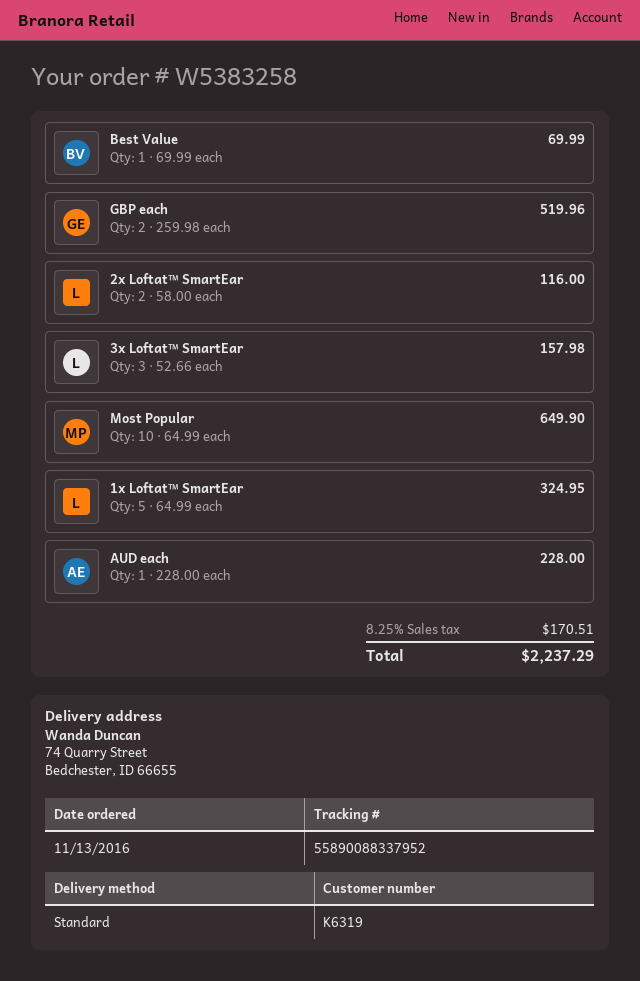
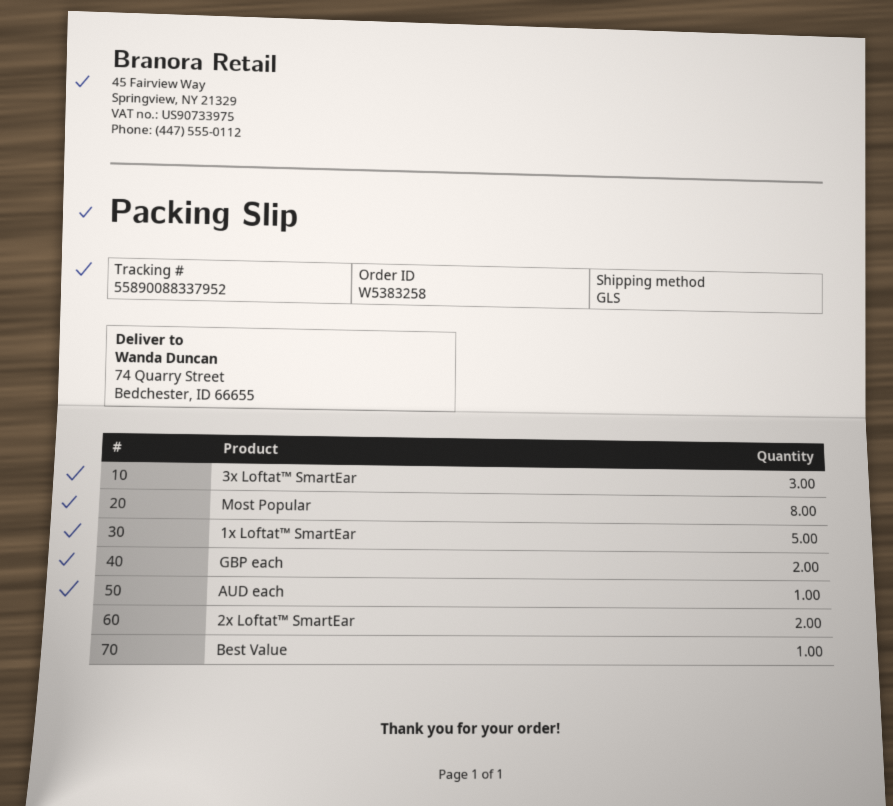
shipping method: standard -> GLS
Most Popular: 10 -> 8

